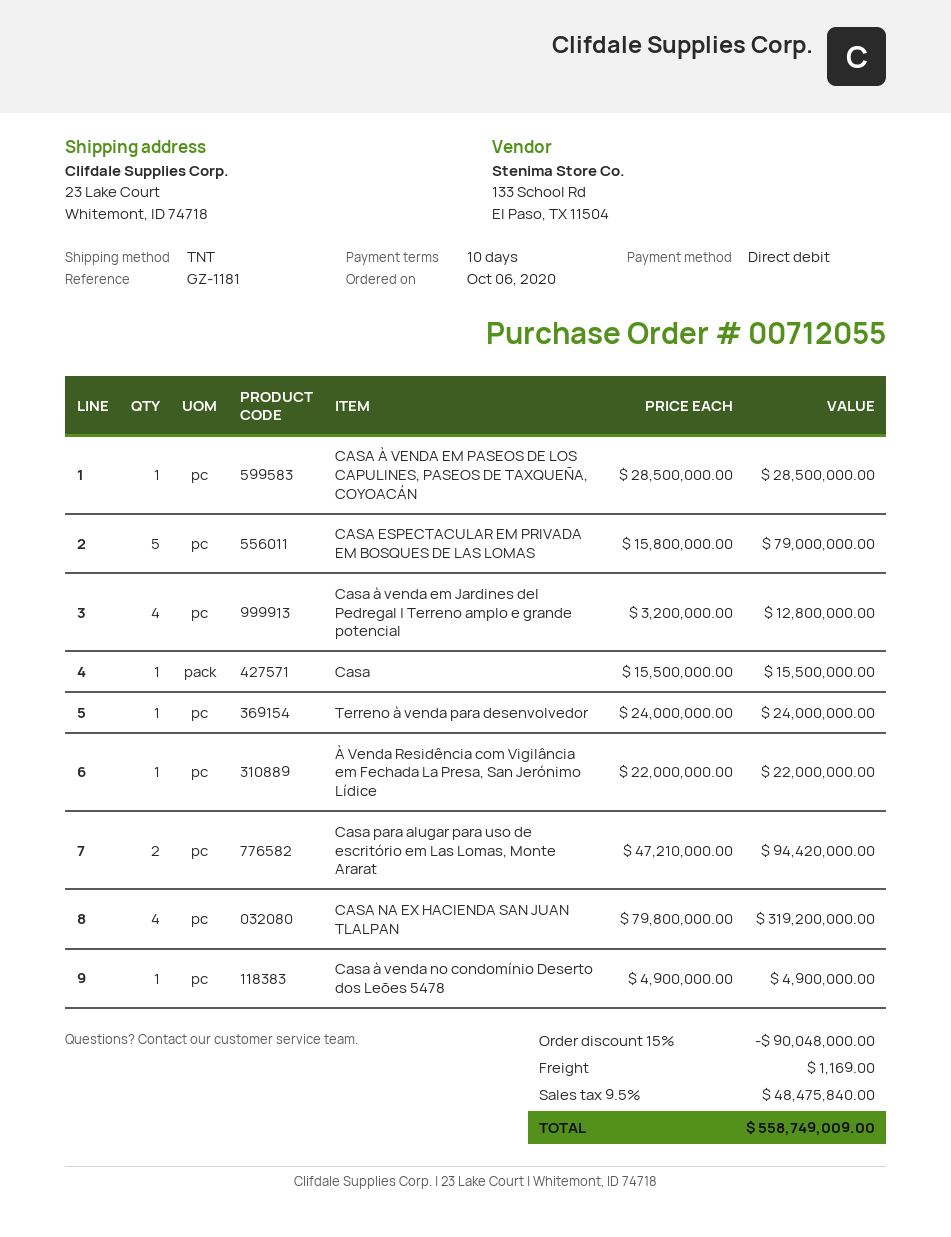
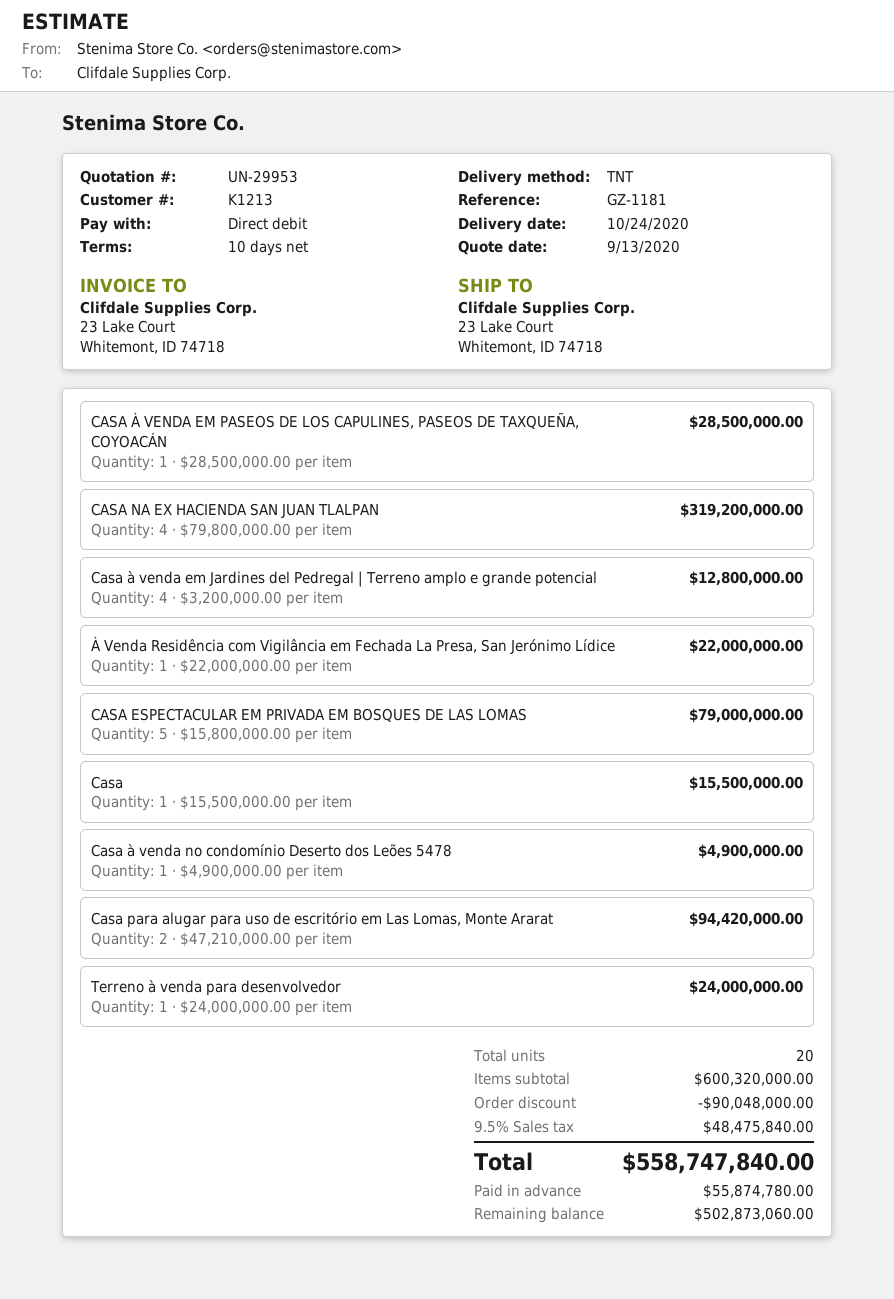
shipping: 1169.00 -> none
total: 558749009.00 -> 558747840.00

